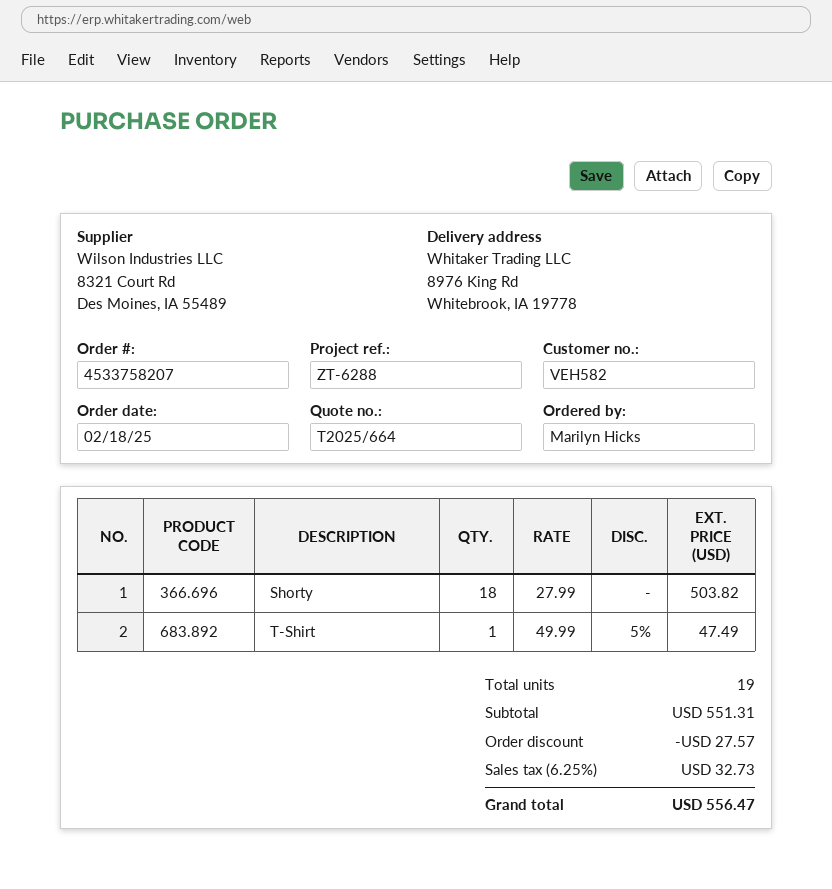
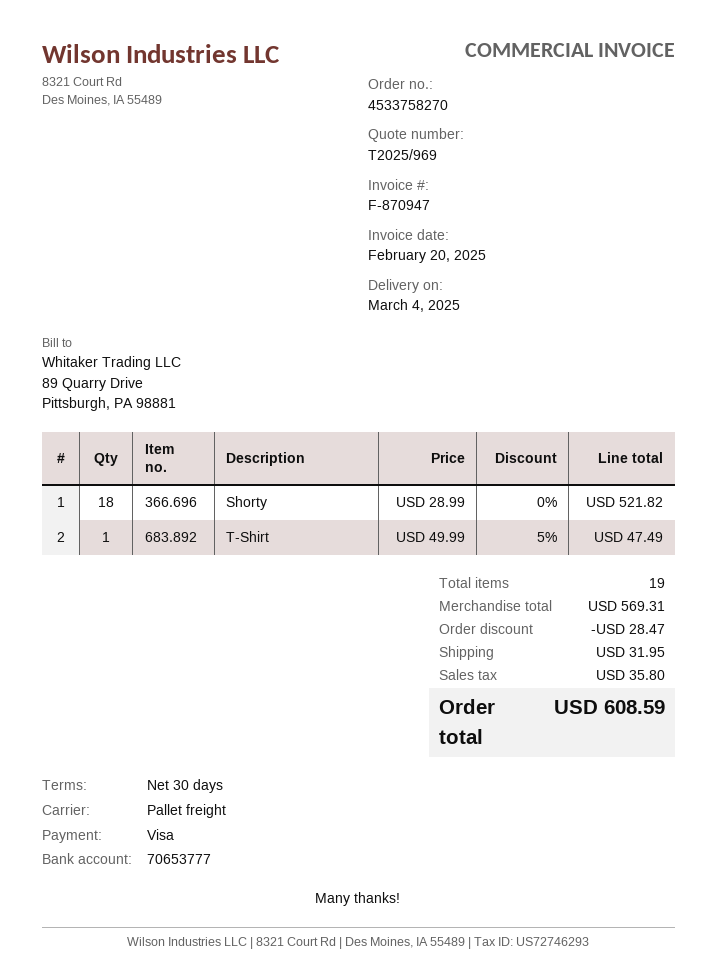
quote number: T2025/664 -> T2025/969
order number: 4533758207 -> 4533758270
Shorty: 18 x 27.99 = 503.82 -> 18 x 28.99 = 521.82
subtotal: 551.31 -> 569.31
discount: 27.57 -> 28.47
shipping: none -> 31.95
tax: 32.73 -> 35.80
total: 556.47 -> 608.59

